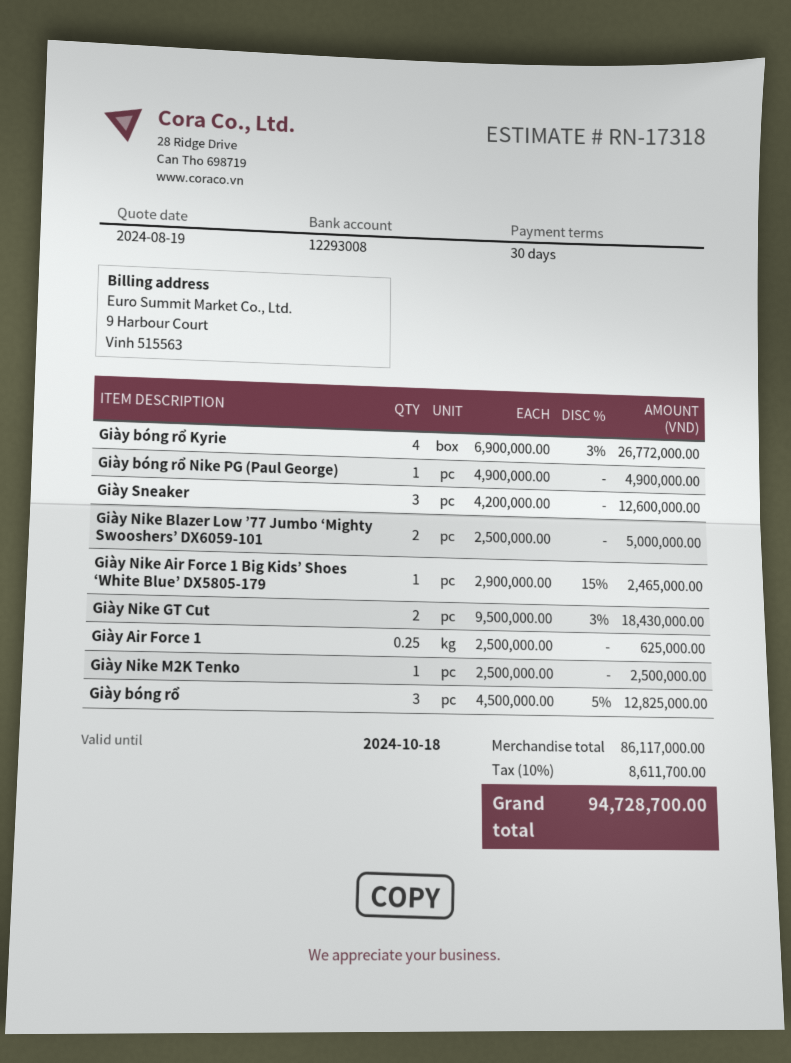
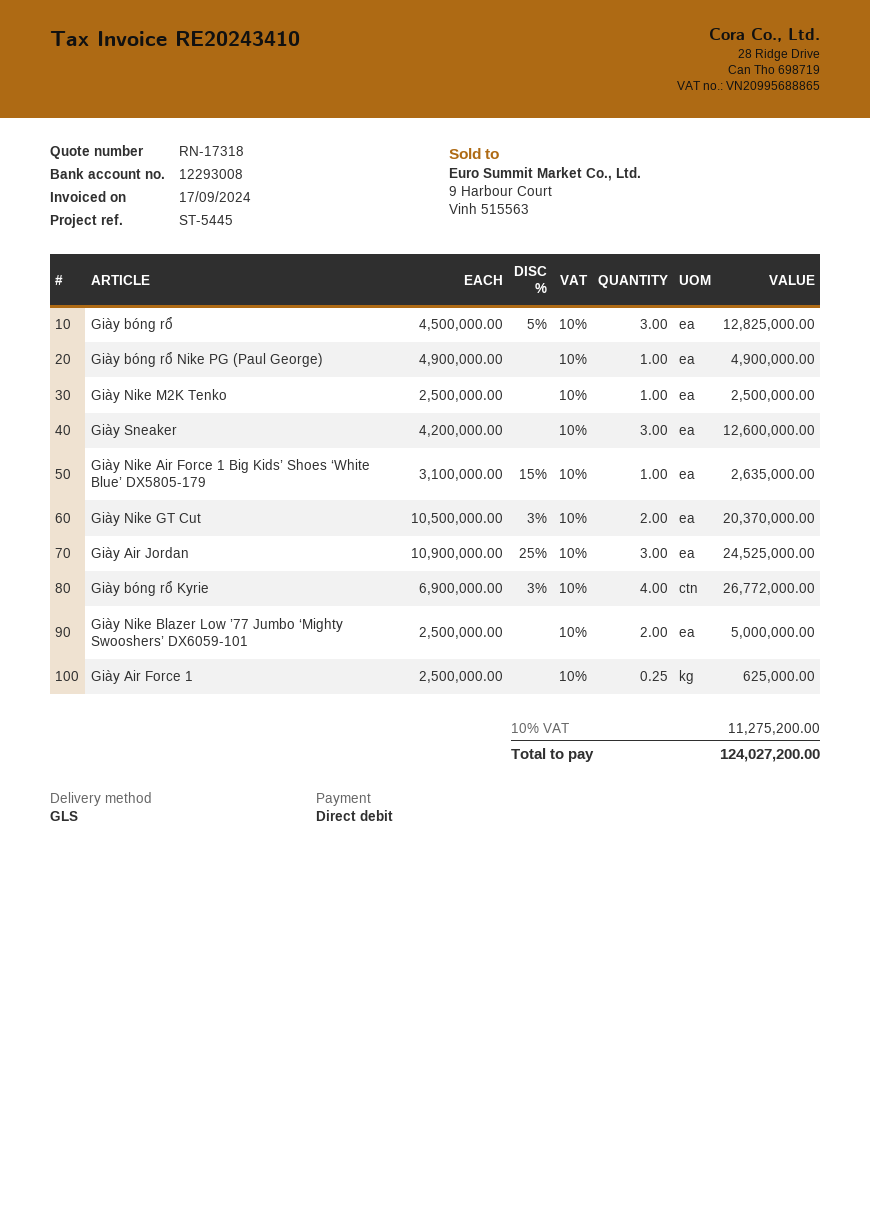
Giày Nike Air Force 1 Big Kids’ Shoes ‘White Blue’ DX5805-179: 1 x 2900000.00 - 15% = 2465000.00 -> 1 x 3100000.00 - 15% = 2635000.00
Giày Nike GT Cut: 2 x 9500000.00 - 3% = 18430000.00 -> 2 x 10500000.00 - 3% = 20370000.00
Giày Air Jordan: none -> 3 x 10900000.00 - 25% = 24525000.00
tax: 10% = 8611700.00 -> 10% = 11275200.00
total: 94728700.00 -> 124027200.00

